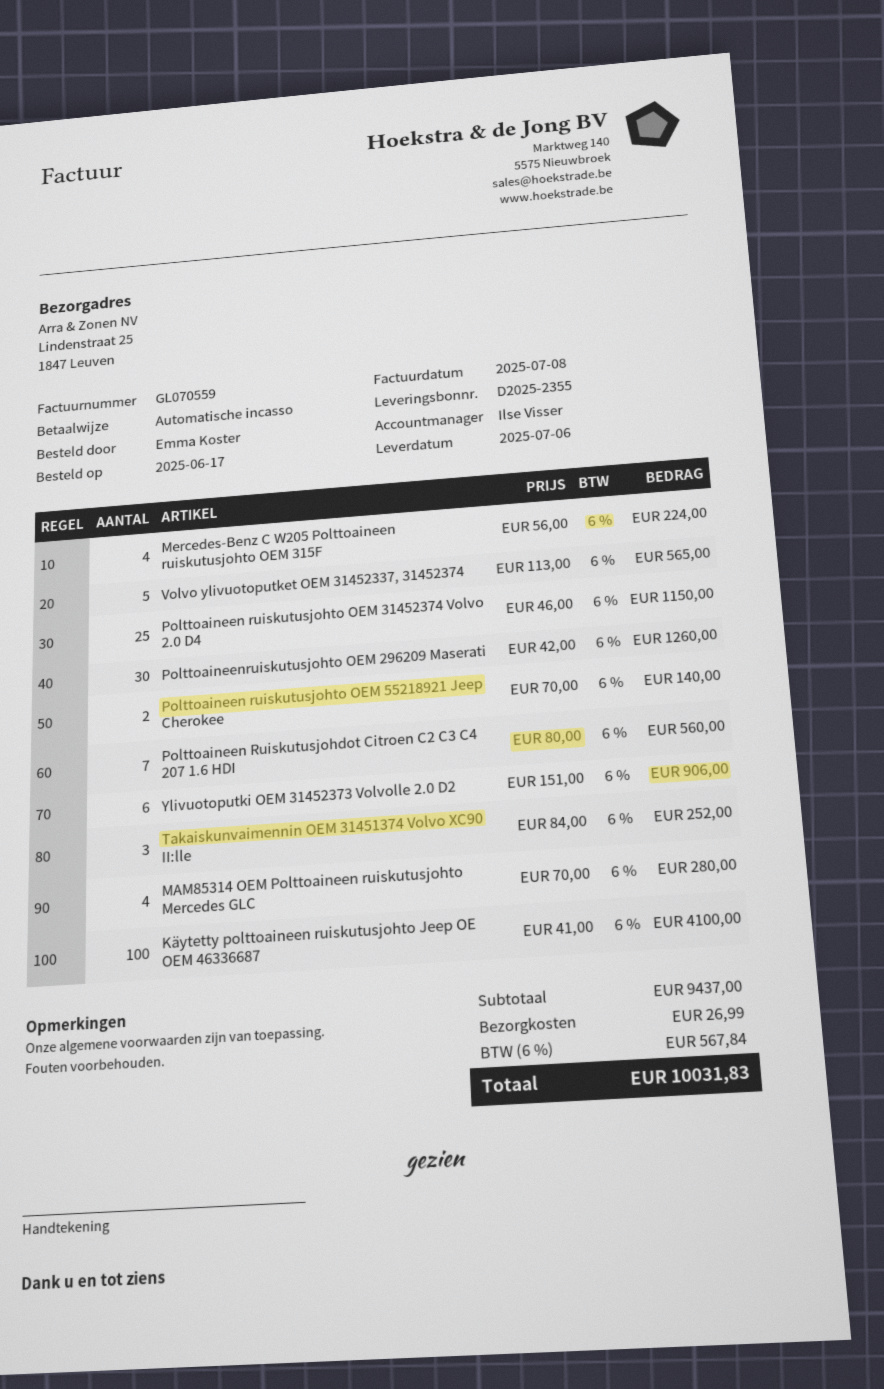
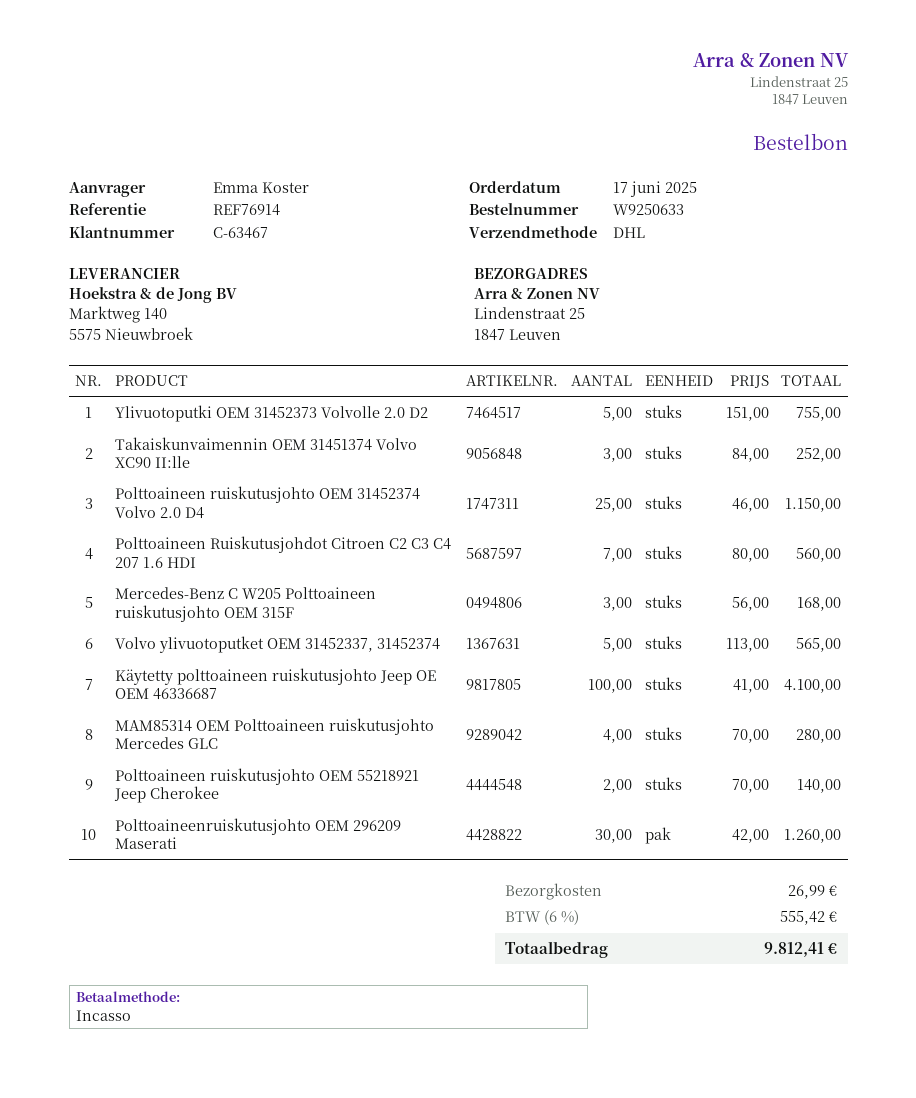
Mercedes-Benz C W205 Polttoaineen ruiskutusjohto OEM 315F: 4 x 56.00 = 224.00 -> 3 x 56.00 = 168.00
Ylivuotoputki OEM 31452373 Volvolle 2.0 D2: 6 x 151.00 = 906.00 -> 5 x 151.00 = 755.00
tax: 6% = 567.84 -> 6% = 555.42
total: 10031.83 -> 9812.41

